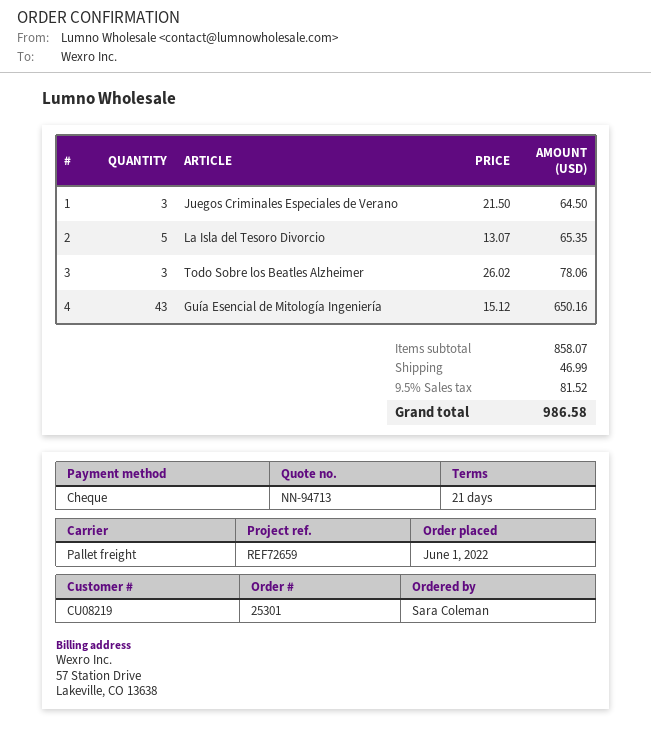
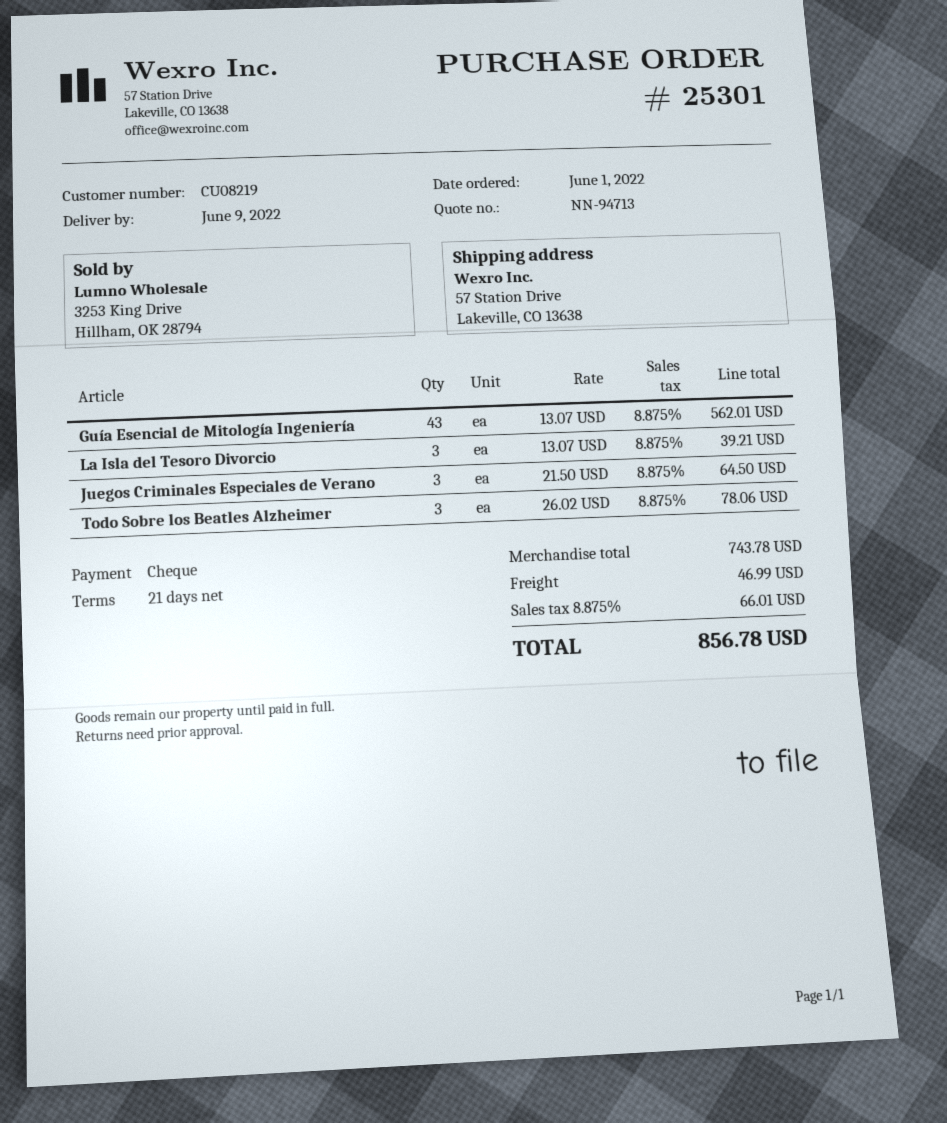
La Isla del Tesoro Divorcio: 5 x 13.07 = 65.35 -> 3 x 13.07 = 39.21
Guía Esencial de Mitología Ingeniería: 43 x 15.12 = 650.16 -> 43 x 13.07 = 562.01
subtotal: 858.07 -> 743.78
tax: 9.5% = 81.52 -> 8.875% = 66.01
total: 986.58 -> 856.78

